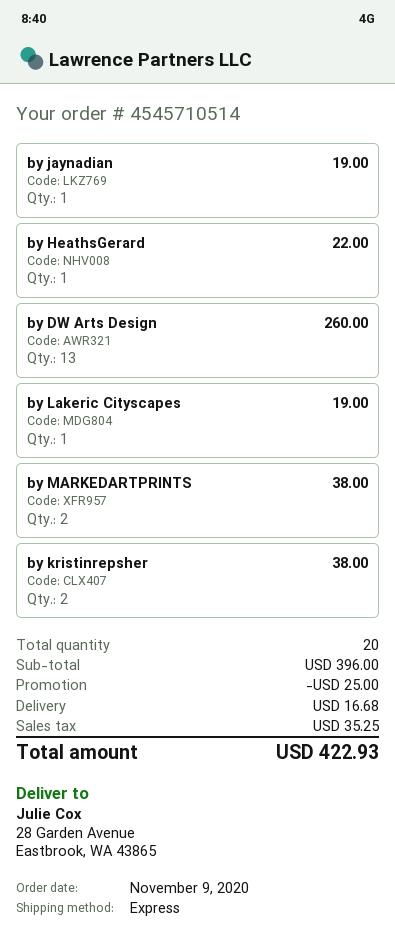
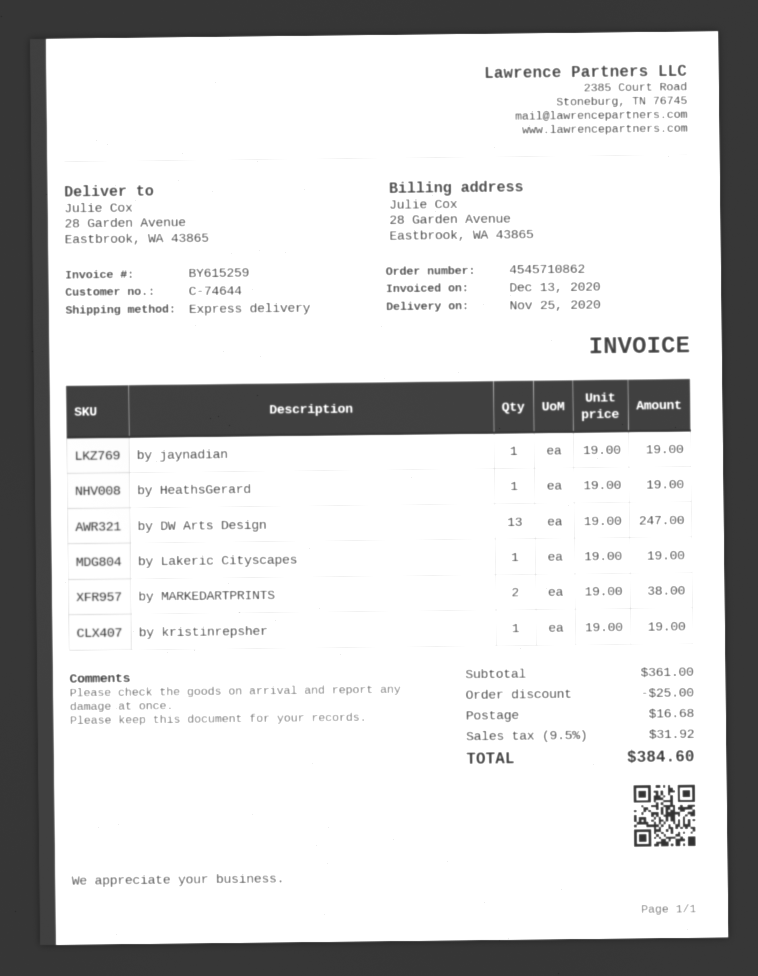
order number: 4545710514 -> 4545710862
by HeathsGerard: 1 for 22.00 -> 1 for 19.00
by DW Arts Design: 13 for 260.00 -> 13 for 247.00
by kristinrepsher: 2 for 38.00 -> 1 for 19.00
subtotal: 396.00 -> 361.00
tax: 35.25 -> 31.92
total: 422.93 -> 384.60

